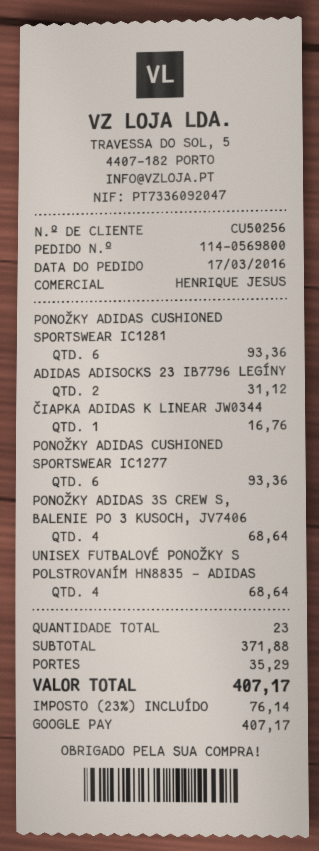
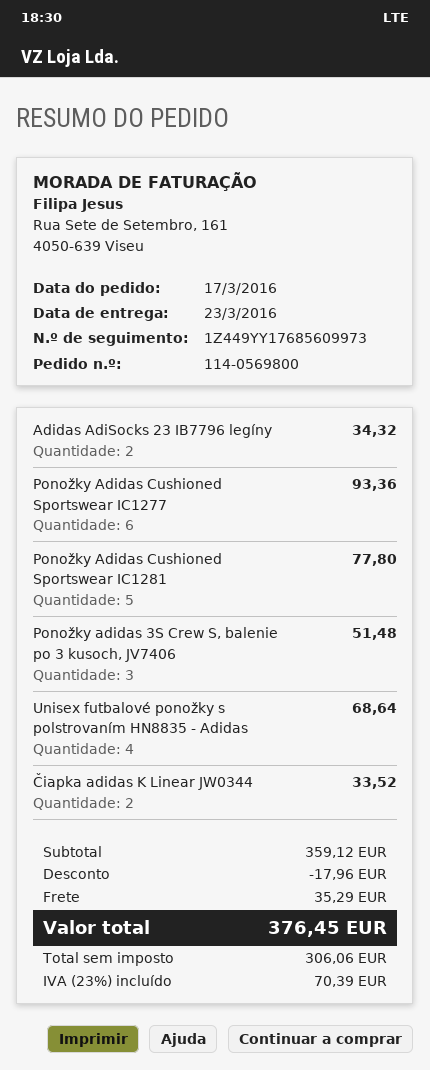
PONOŽKY ADIDAS CUSHIONED SPORTSWEAR IC1281: 6 for 93.36 -> 5 for 77.80
ADIDAS ADISOCKS 23 IB7796 LEGÍNY: 2 for 31.12 -> 2 for 34.32
ČIAPKA ADIDAS K LINEAR JW0344: 1 for 16.76 -> 2 for 33.52
PONOŽKY ADIDAS 3S CREW S, BALENIE PO 3 KUSOCH, JV7406: 4 for 68.64 -> 3 for 51.48
subtotal: 371.88 -> 359.12
discount: none -> 17.96
tax: 23% = 76.14 -> 23% = 70.39
total: 407.17 -> 376.45

